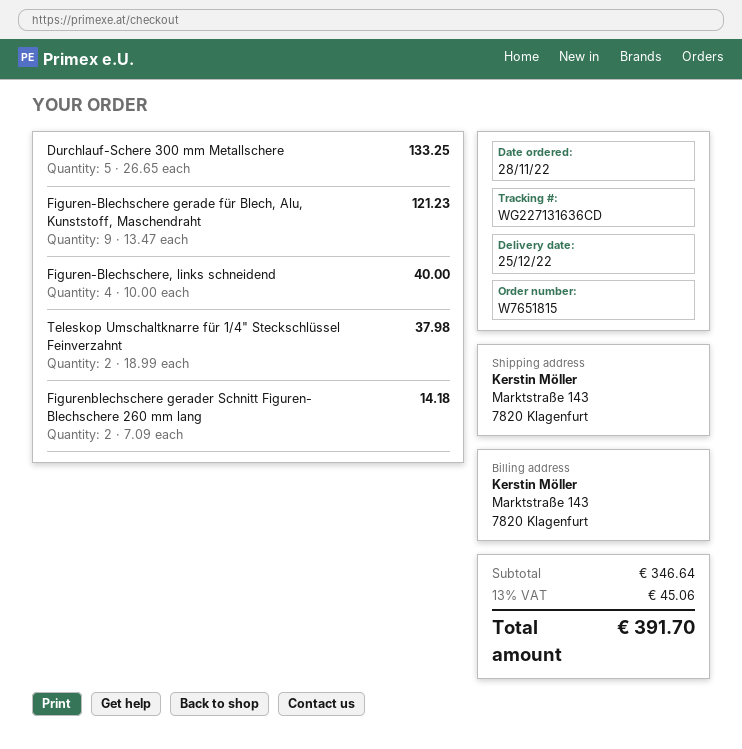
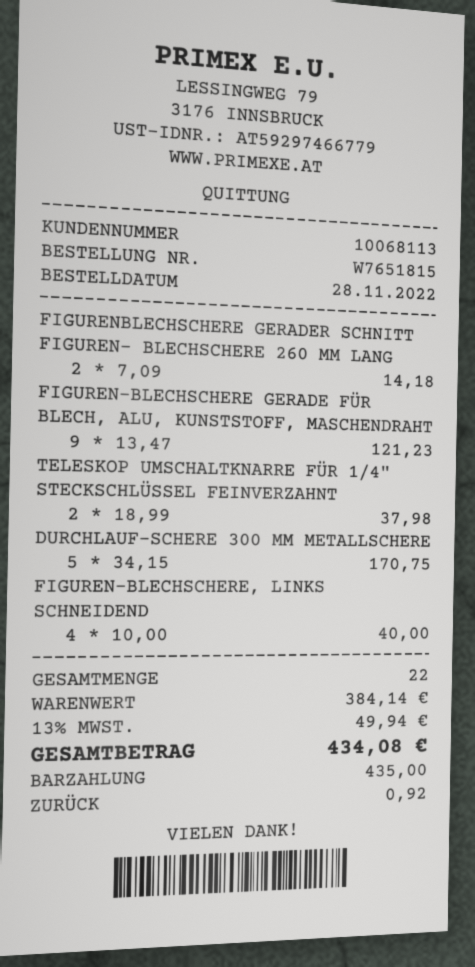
Durchlauf-Schere 300 mm Metallschere: 5 x 26.65 = 133.25 -> 5 x 34.15 = 170.75
subtotal: 346.64 -> 384.14
tax: 13% = 45.06 -> 13% = 49.94
total: 391.70 -> 434.08

